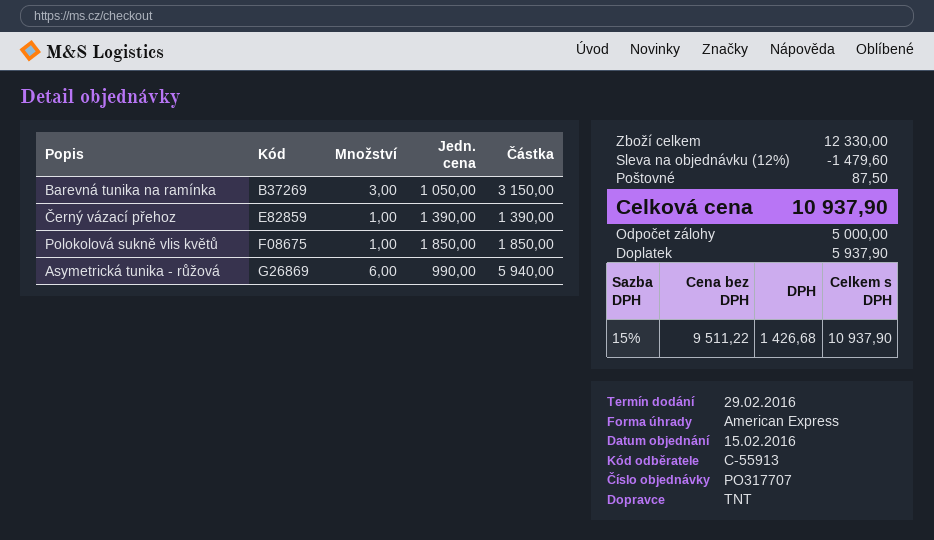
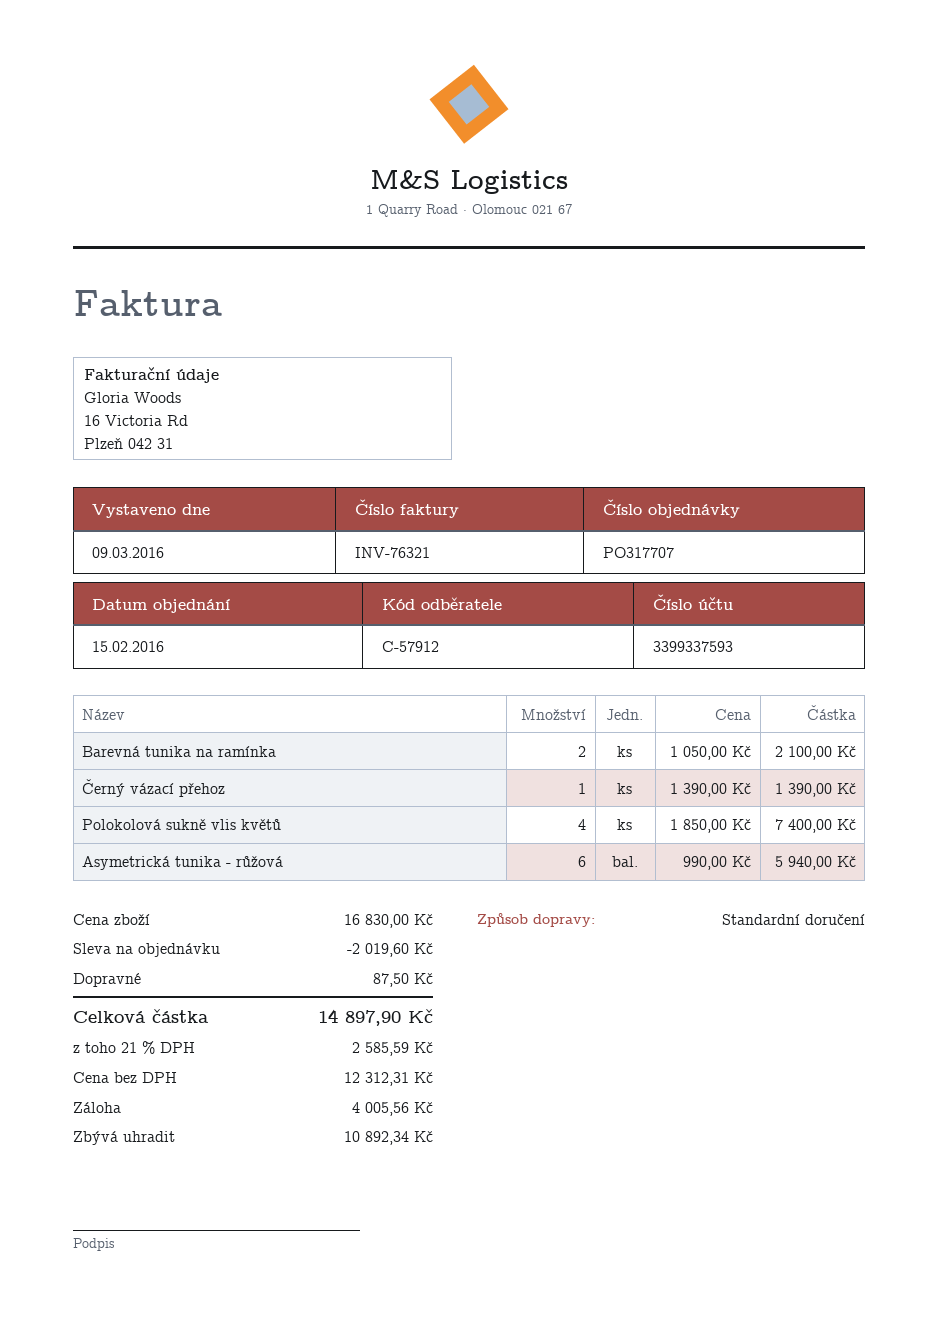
customer number: C-55913 -> C-57912
shipping method: TNT -> standard
Barevná tunika na ramínka: 3 x 1050.00 = 3150.00 -> 2 x 1050.00 = 2100.00
Polokolová sukně vlis květů: 1 x 1850.00 = 1850.00 -> 4 x 1850.00 = 7400.00
subtotal: 12330.00 -> 16830.00
discount: 1479.60 -> 2019.60
net: 9511.22 -> 12312.31
tax: 15% = 1426.68 -> 21% = 2585.59
total: 10937.90 -> 14897.90
deposit: 5000.00 -> 4005.56
balance: 5937.90 -> 10892.34

